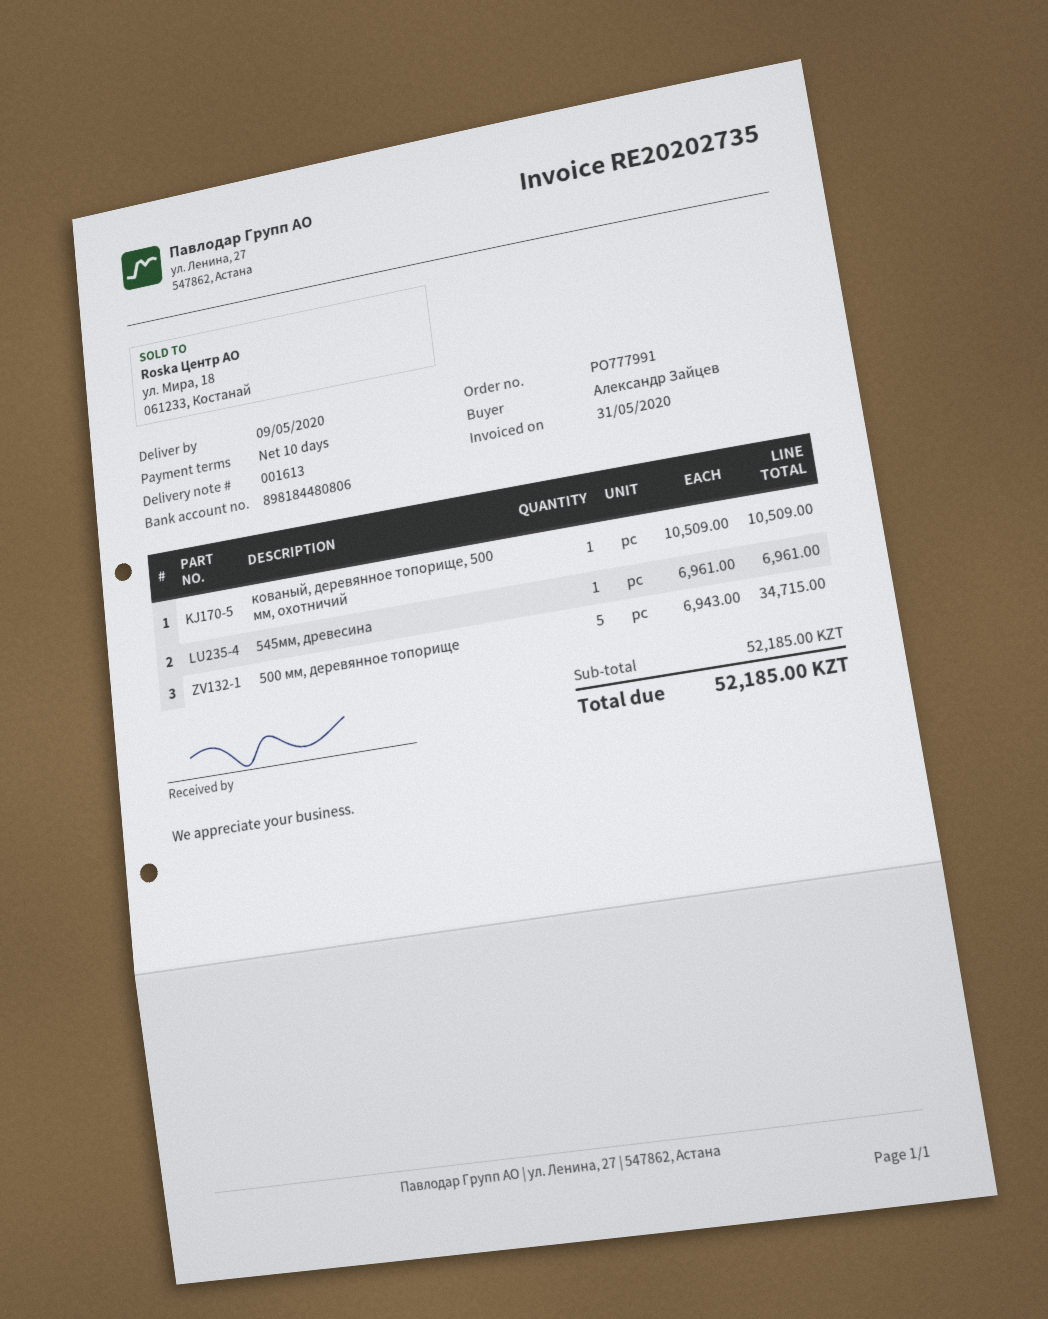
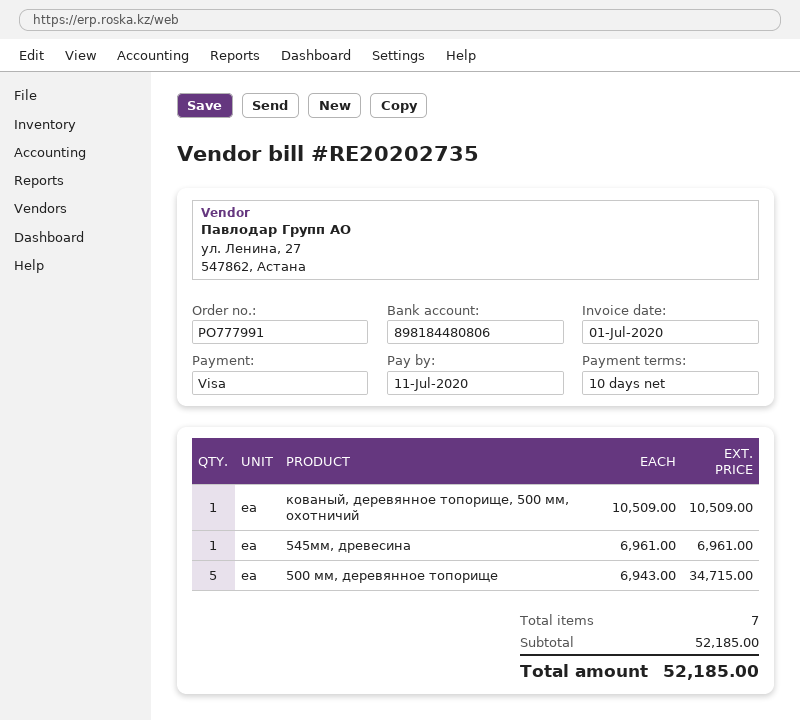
invoice date: 2020-05-31 -> 2020-07-01

